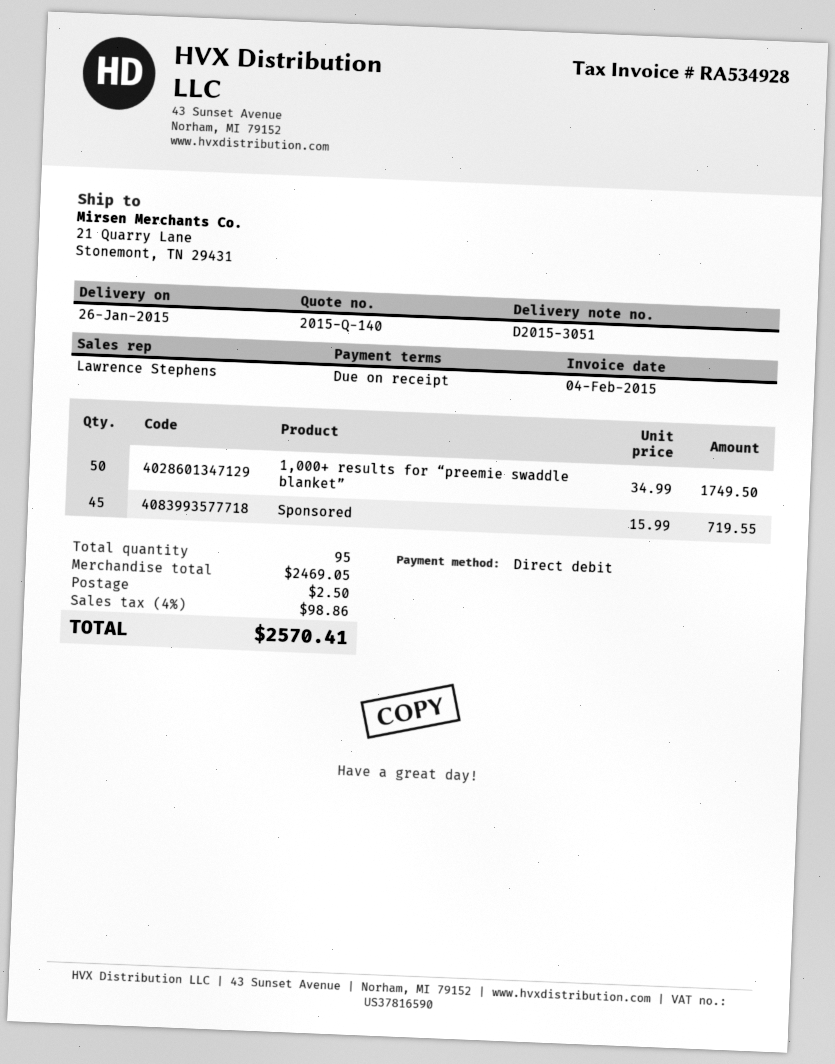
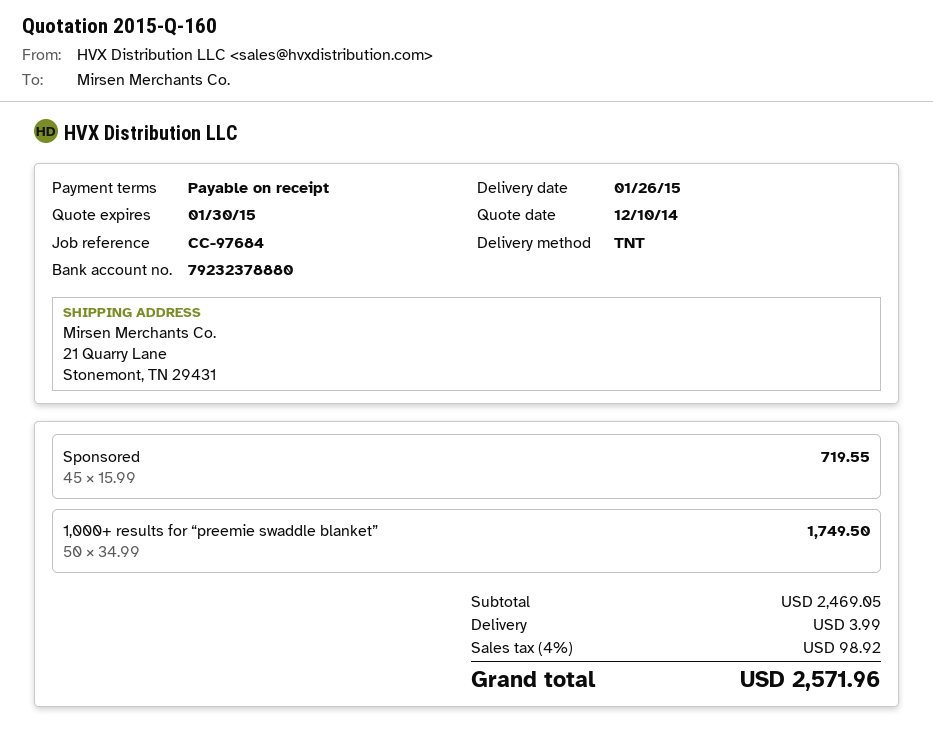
quote number: 2015-Q-140 -> 2015-Q-160
shipping: 2.50 -> 3.99
tax: 4% = 98.86 -> 4% = 98.92
total: 2570.41 -> 2571.96

